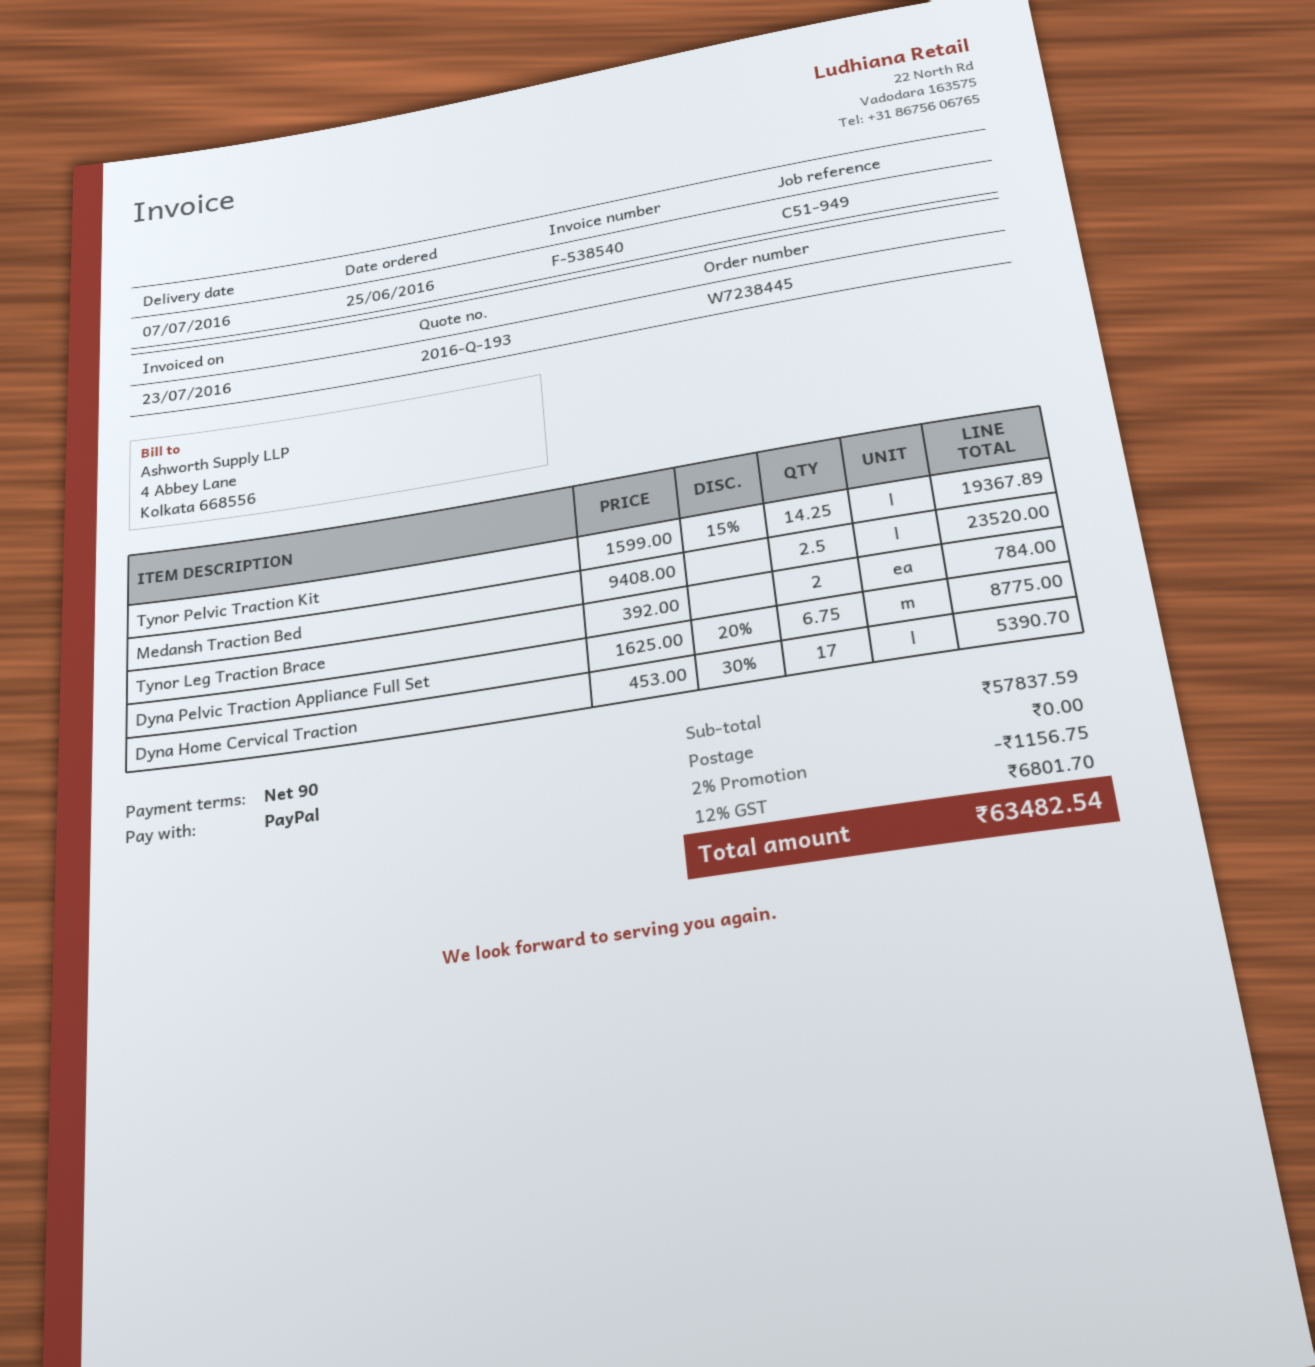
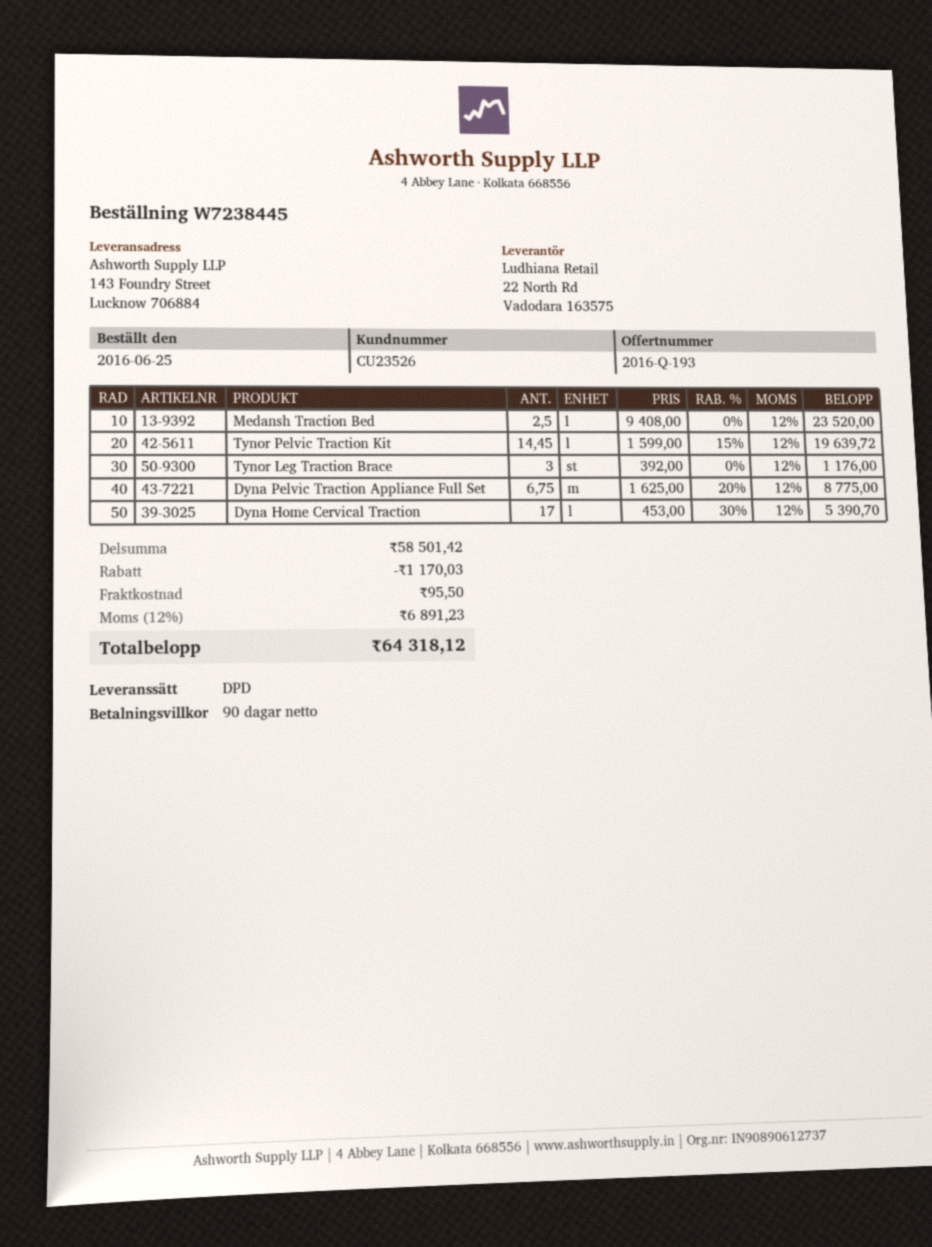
Tynor Pelvic Traction Kit: 14.25 x 1599.00 - 15% = 19367.89 -> 14.45 x 1599.00 - 15% = 19639.72
Tynor Leg Traction Brace: 2 x 392.00 = 784.00 -> 3 x 392.00 = 1176.00
subtotal: 57837.59 -> 58501.42
discount: 1156.75 -> 1170.03
shipping: 0.00 -> 95.50
tax: 12% = 6801.70 -> 12% = 6891.23
total: 63482.54 -> 64318.12

